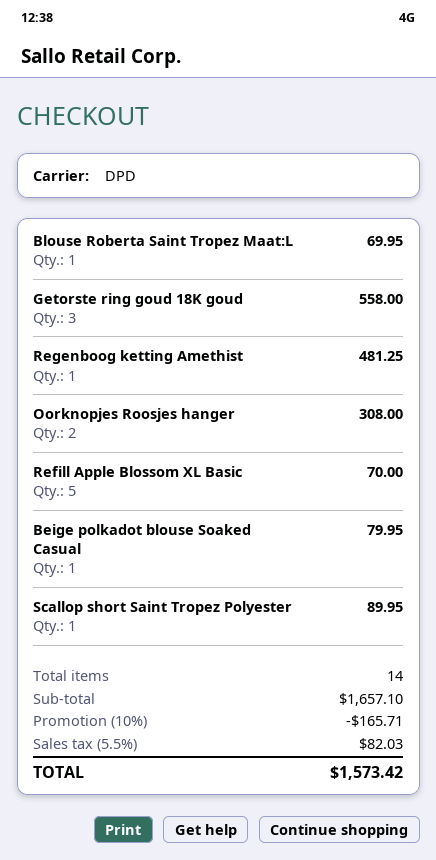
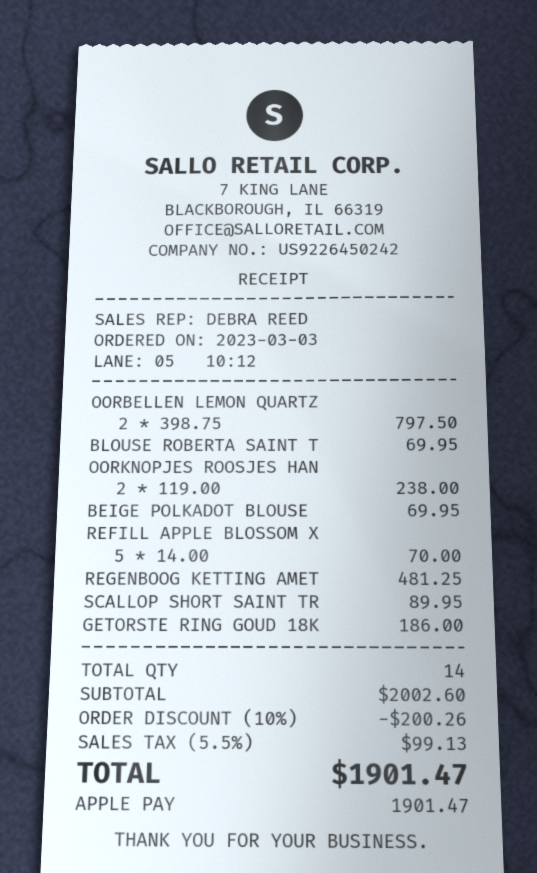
Getorste ring goud 18K goud: 3 for 558.00 -> 1 for 186.00
Oorknopjes Roosjes hanger: 2 for 308.00 -> 2 for 238.00
Beige polkadot blouse Soaked Casual: 1 for 79.95 -> 1 for 69.95
OORBELLEN LEMON QUARTZ: none -> 2 for 797.50
subtotal: 1657.10 -> 2002.60
discount: 10% = 165.71 -> 10% = 200.26
tax: 5.5% = 82.03 -> 5.5% = 99.13
total: 1573.42 -> 1901.47

